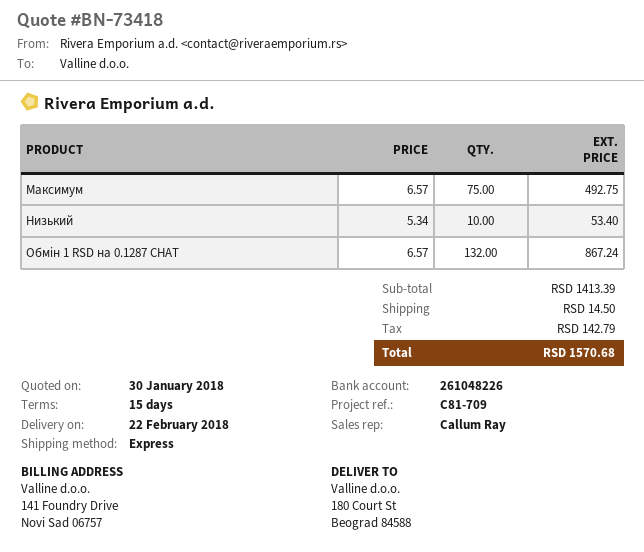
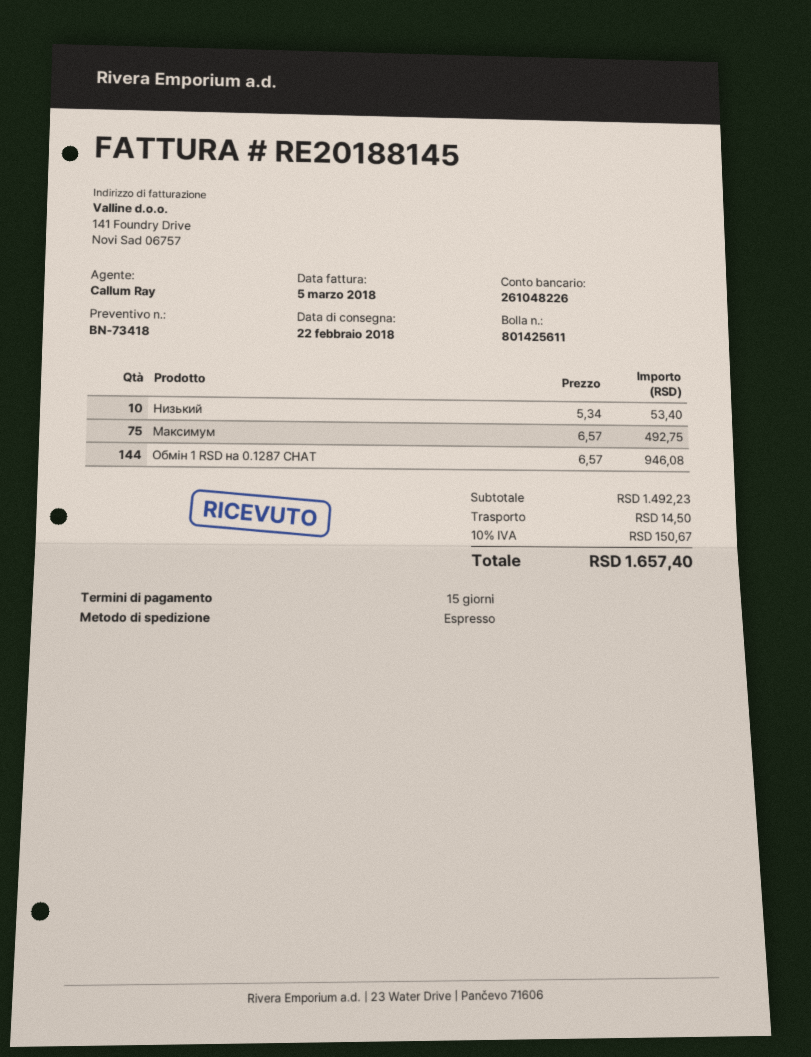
Обмін 1 RSD на 0.1287 CHAT: 132 x 6.57 = 867.24 -> 144 x 6.57 = 946.08
subtotal: 1413.39 -> 1492.23
tax: 142.79 -> 150.67
total: 1570.68 -> 1657.40

